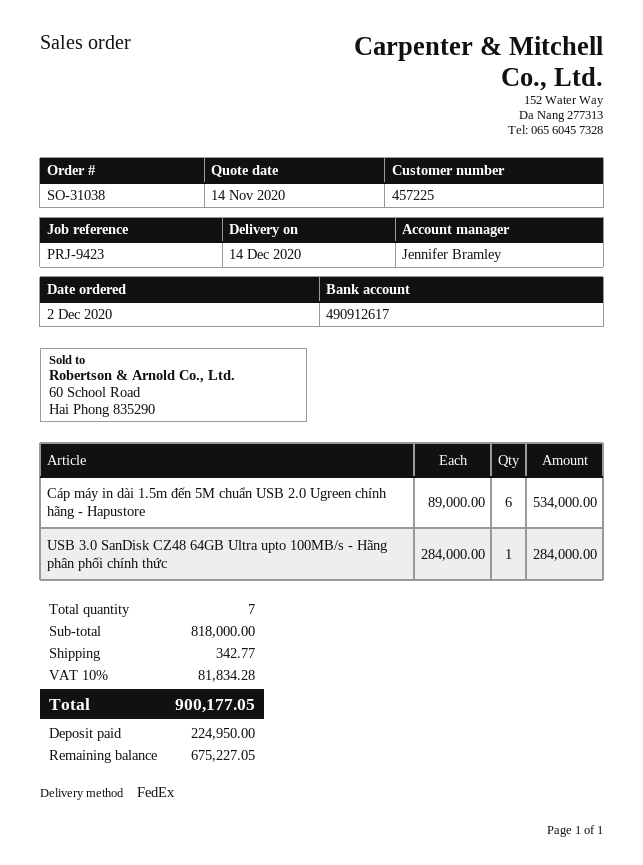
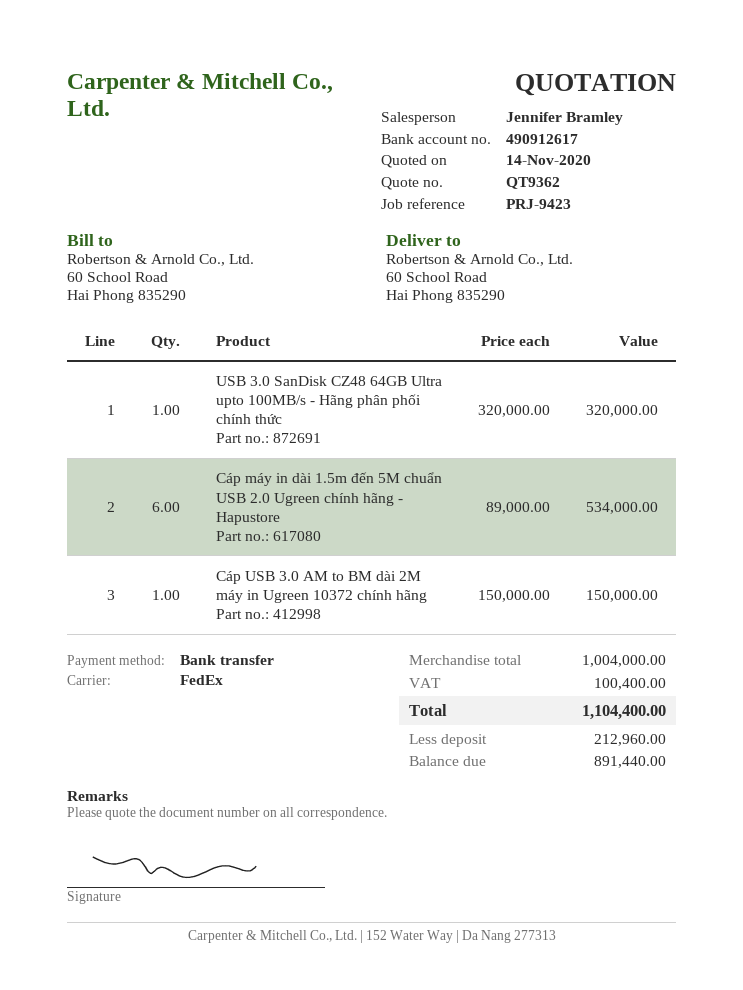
USB 3.0 SanDisk CZ48 64GB Ultra upto 100MB/s - Hãng phân phối chính thức: 1 x 284000.00 = 284000.00 -> 1 x 320000.00 = 320000.00
Cáp USB 3.0 AM to BM dài 2M máy in Ugreen 10372 chính hãng: none -> 1 x 150000.00 = 150000.00
subtotal: 818000.00 -> 1004000.00
shipping: 342.77 -> none
tax: 81834.28 -> 100400.00
total: 900177.05 -> 1104400.00
deposit: 224950.00 -> 212960.00
balance: 675227.05 -> 891440.00

